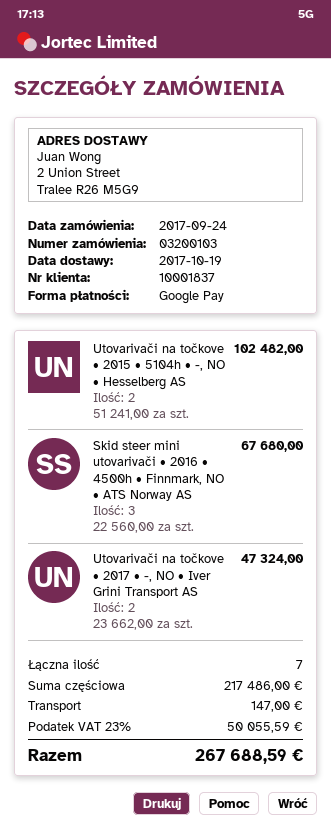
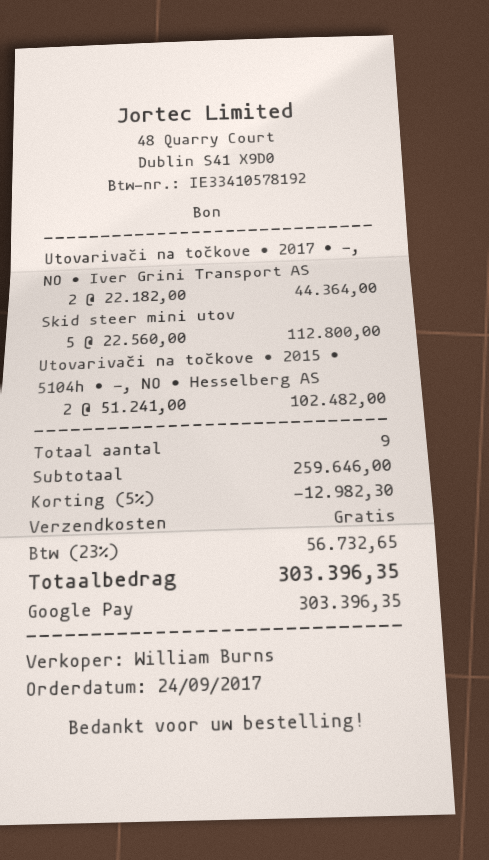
Skid steer mini utovarivači • 2016 • 4500h • Finnmark, NO • ATS Norway AS: 3 x 22560.00 = 67680.00 -> 5 x 22560.00 = 112800.00
Utovarivači na točkove • 2017 • -, NO • Iver Grini Transport AS: 2 x 23662.00 = 47324.00 -> 2 x 22182.00 = 44364.00
total quantity: 7 -> 9
subtotal: 217486.00 -> 259646.00
discount: none -> 5% = 12982.30
shipping: 147.00 -> 0.00
tax: 23% = 50055.59 -> 23% = 56732.65
total: 267688.59 -> 303396.35

